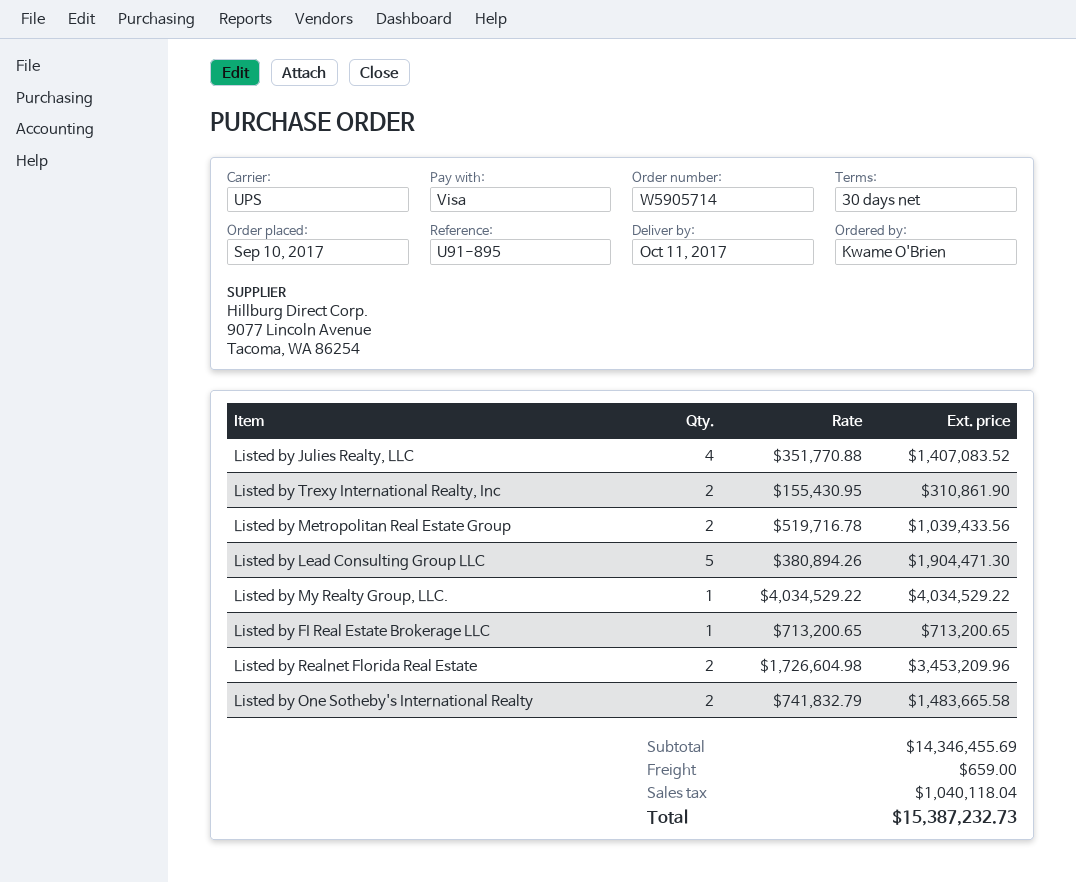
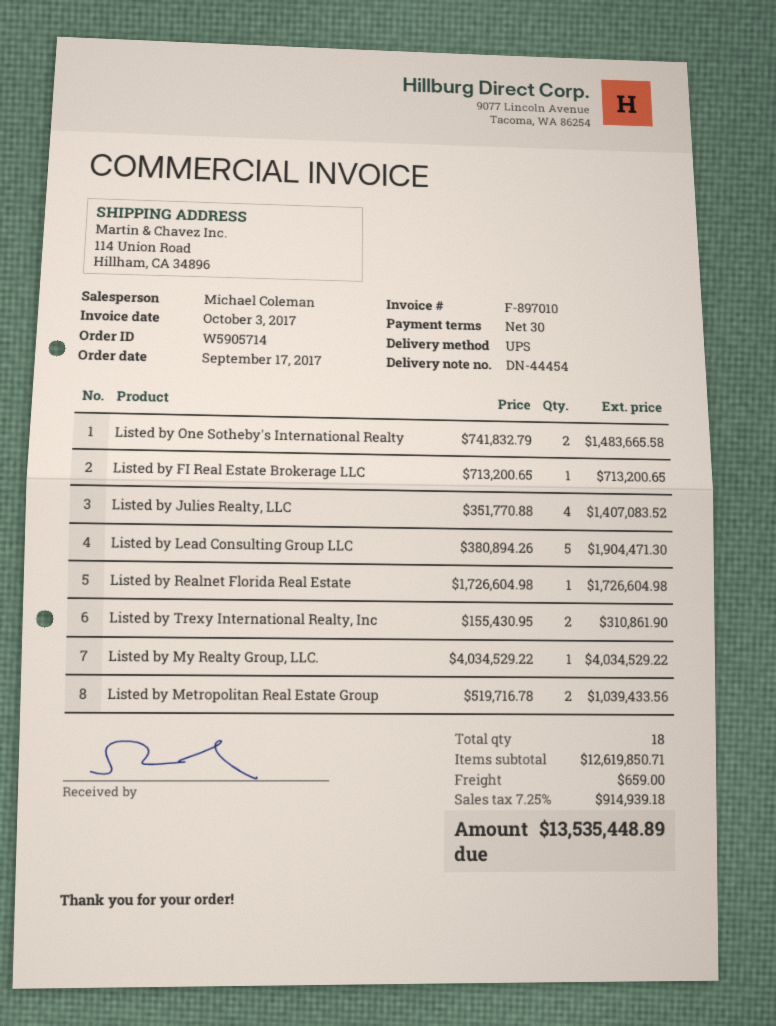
order date: 2017-09-10 -> 2017-09-17
Listed by Realnet Florida Real Estate: 2 x 1726604.98 = 3453209.96 -> 1 x 1726604.98 = 1726604.98
subtotal: 14346455.69 -> 12619850.71
tax: 1040118.04 -> 914939.18
total: 15387232.73 -> 13535448.89

